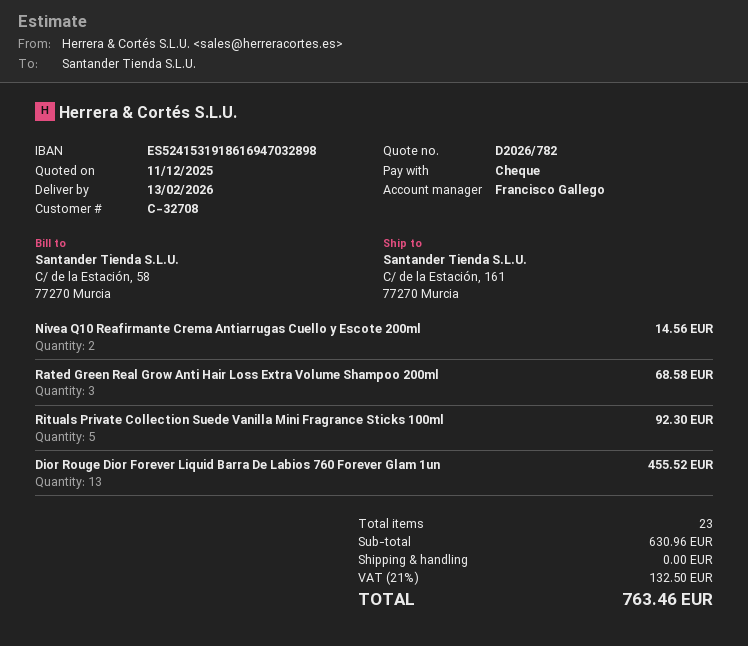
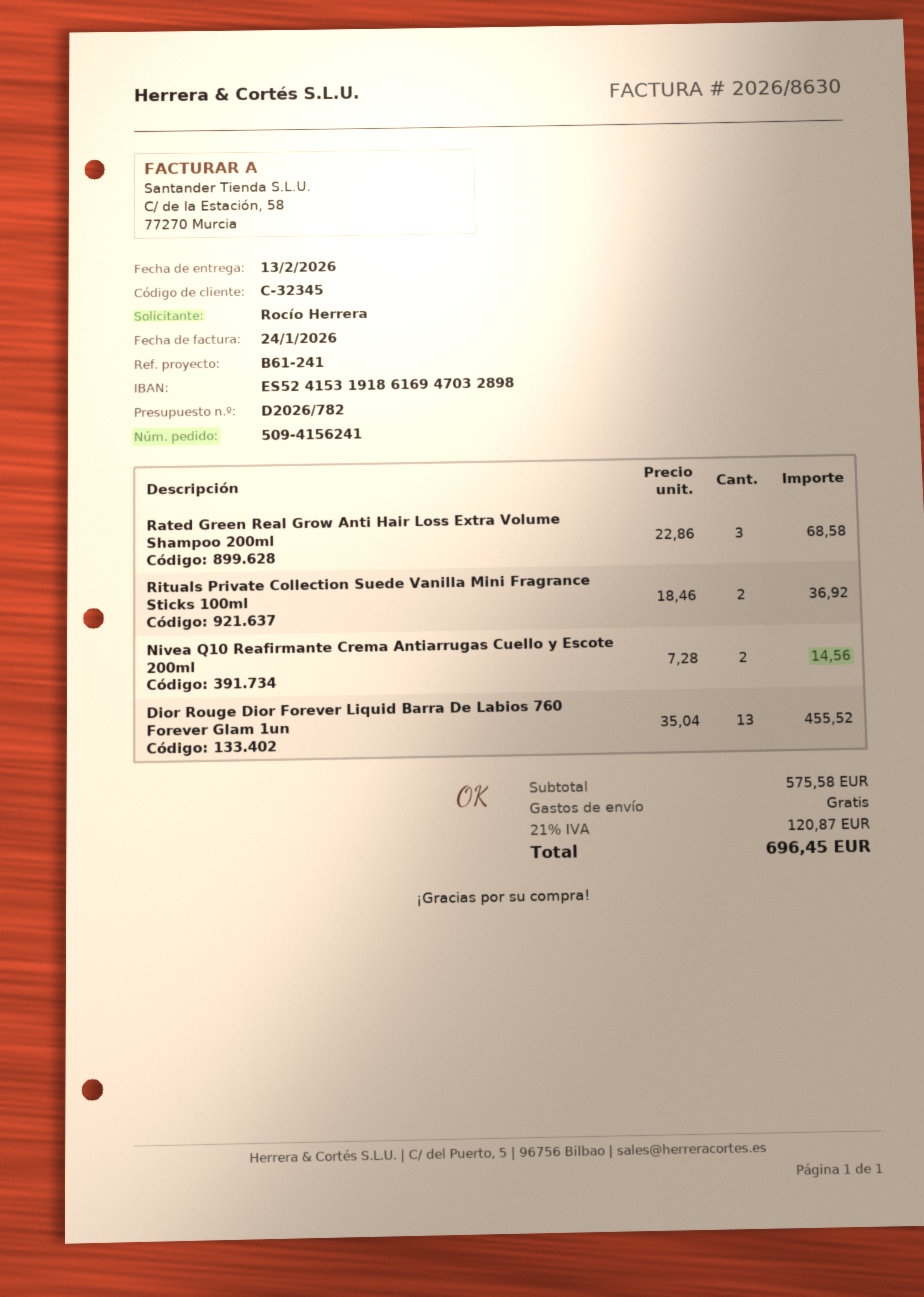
customer number: C-32708 -> C-32345
Rituals Private Collection Suede Vanilla Mini Fragrance Sticks 100ml: 5 for 92.30 -> 2 for 36.92
subtotal: 630.96 -> 575.58
tax: 21% = 132.50 -> 21% = 120.87
total: 763.46 -> 696.45

